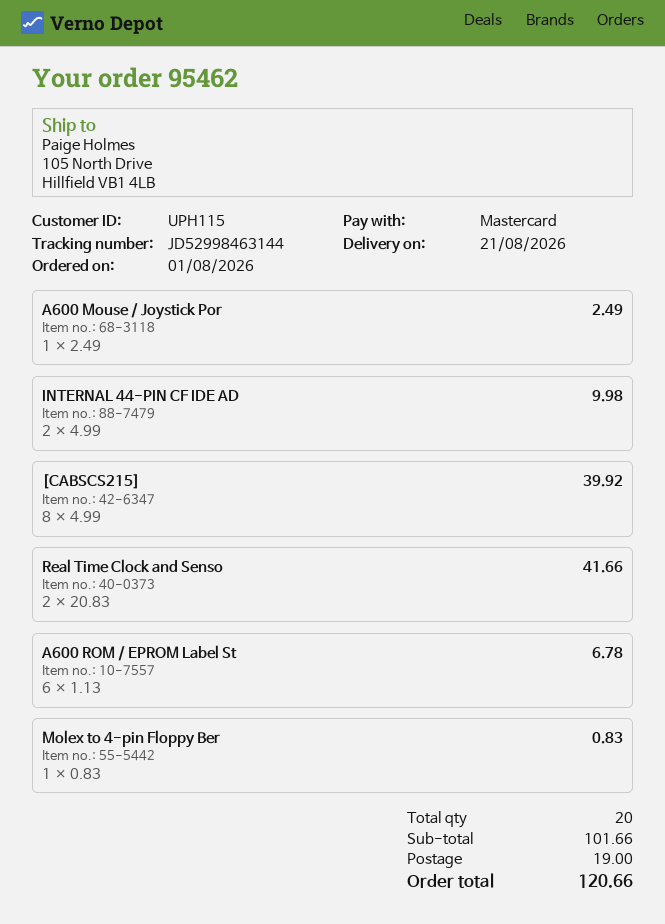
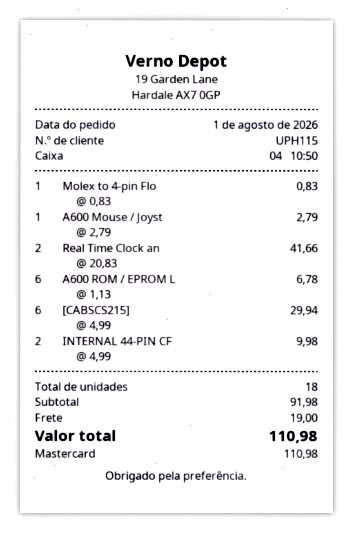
A600 Mouse / Joystick Por: 1 x 2.49 = 2.49 -> 1 x 2.79 = 2.79
[CABSCS215]: 8 x 4.99 = 39.92 -> 6 x 4.99 = 29.94
total quantity: 20 -> 18
subtotal: 101.66 -> 91.98
total: 120.66 -> 110.98

